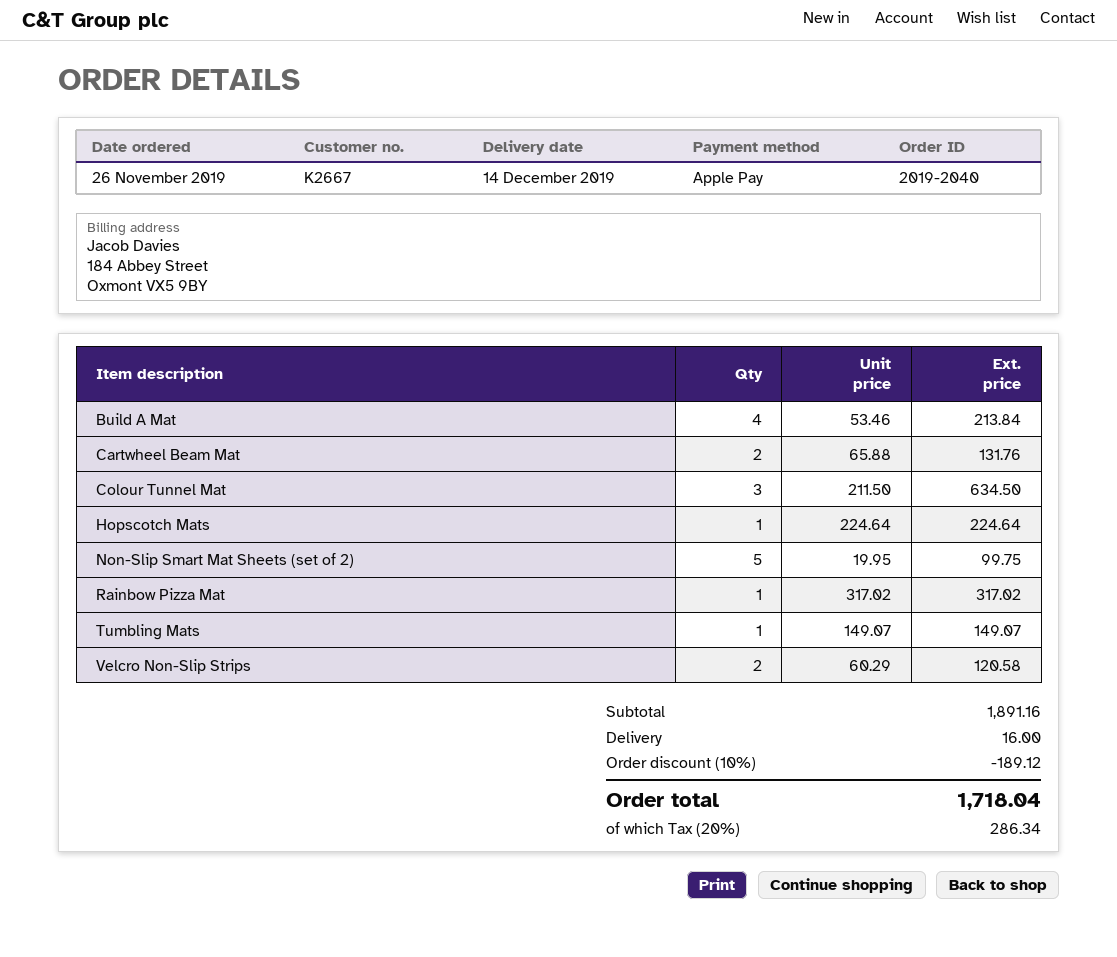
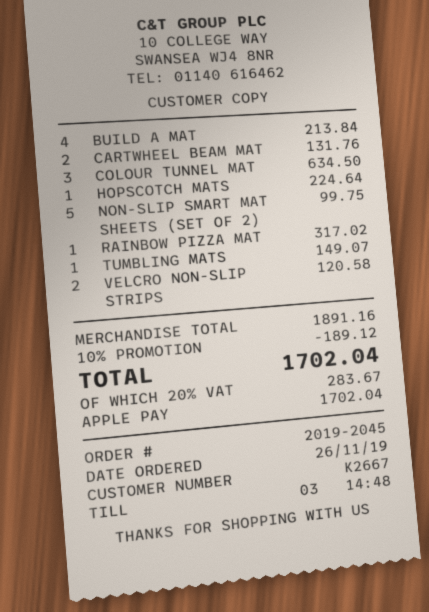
order number: 2019-2040 -> 2019-2045
shipping: 16.00 -> none
tax: 20% = 286.34 -> 20% = 283.67
total: 1718.04 -> 1702.04

